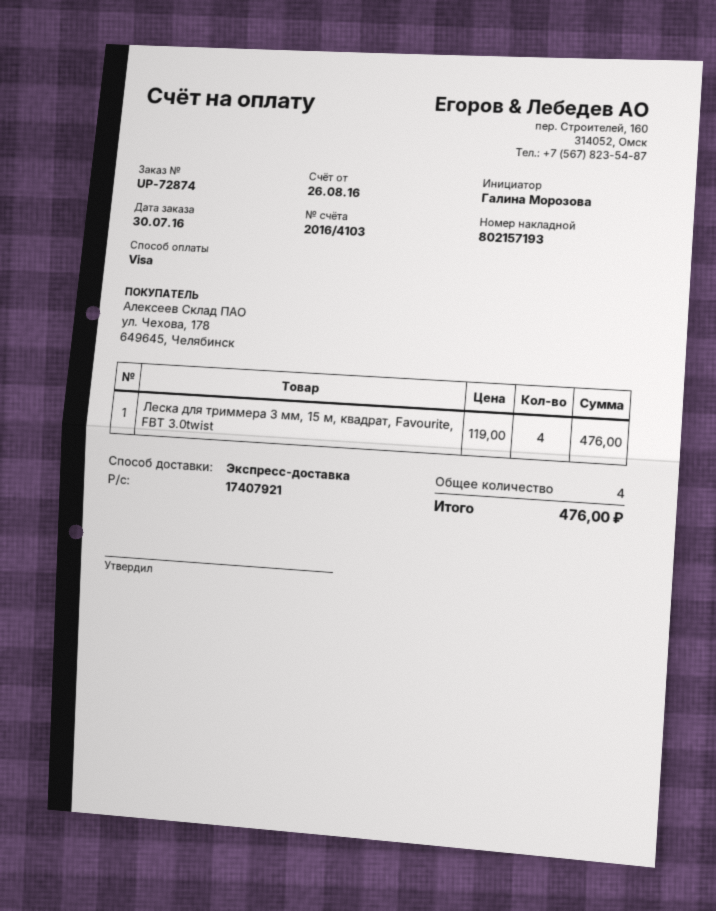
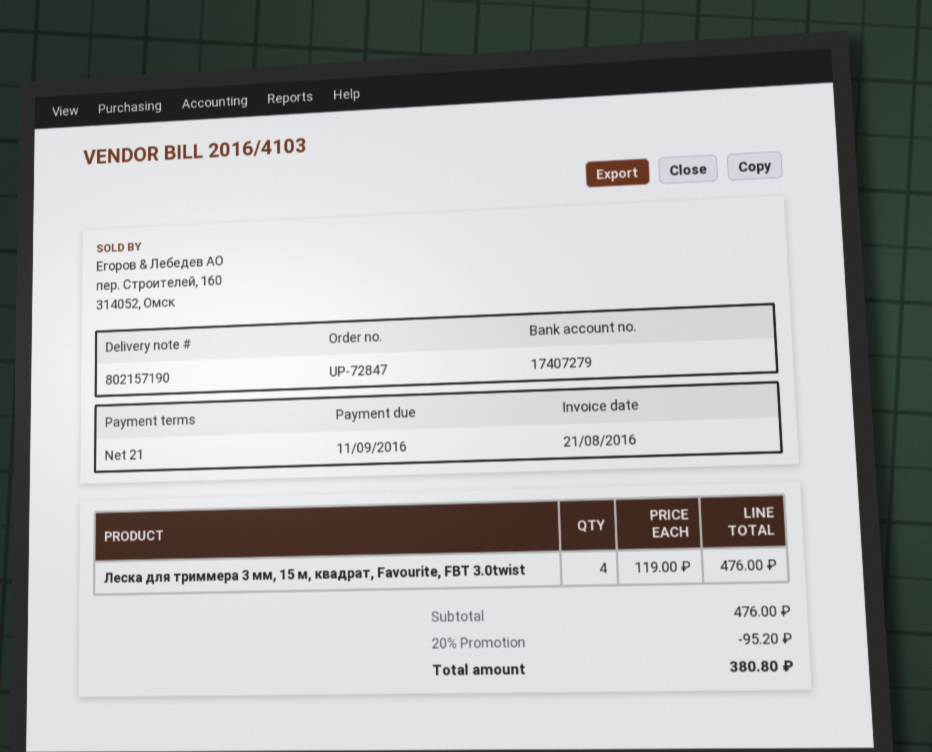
order number: UP-72874 -> UP-72847
delivery note number: 802157193 -> 802157190
invoice date: 2016-08-26 -> 2016-08-21
bank account: 17407921 -> 17407279
discount: none -> 20% = 95.20
total: 476.00 -> 380.80

